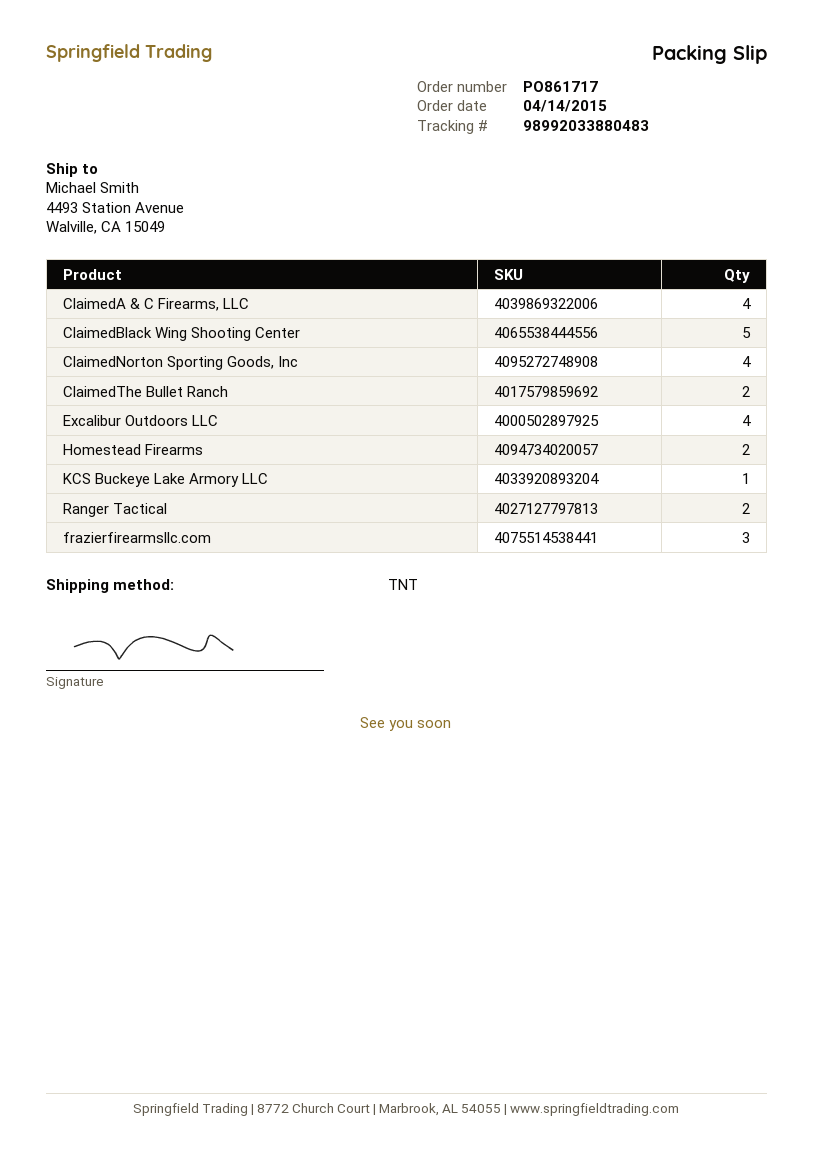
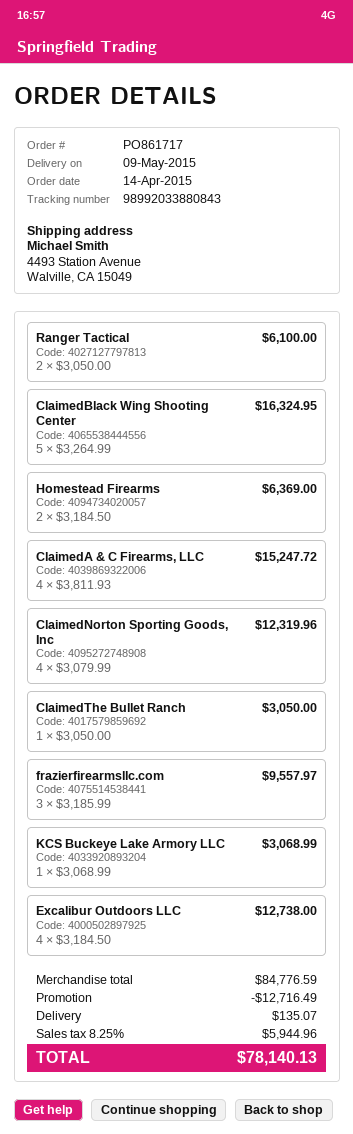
tracking number: 98992033880483 -> 98992033880843
ClaimedThe Bullet Ranch: 2 -> 1

